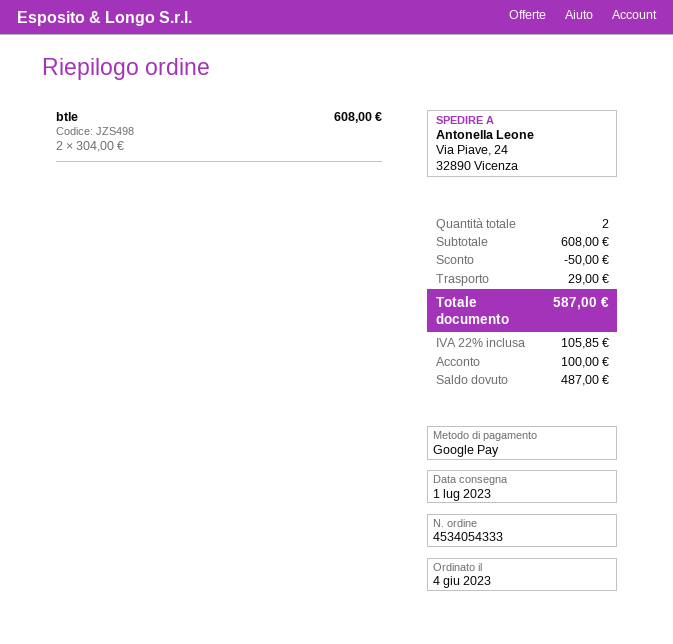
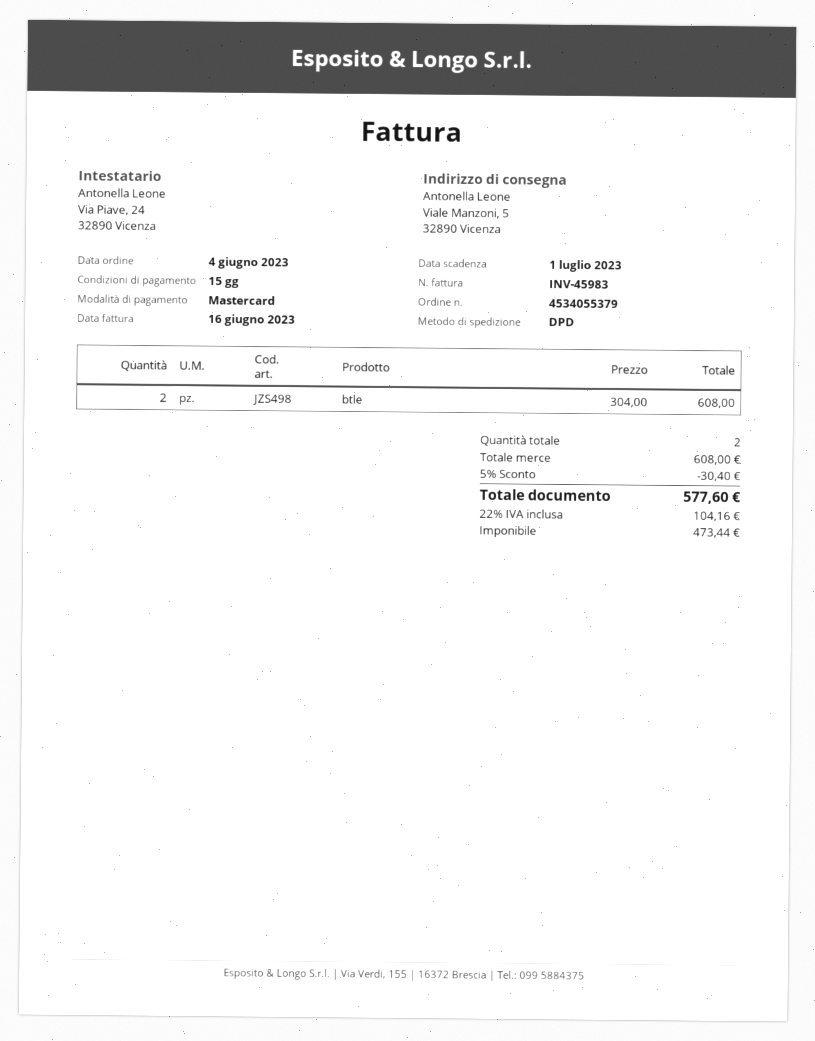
order number: 4534054333 -> 4534055379
payment method: Google Pay -> Mastercard
ship to: Via Piave, 24, 32890 Vicenza -> Viale Manzoni, 5, 32890 Vicenza
discount: 50.00 -> 30.40
shipping: 29.00 -> none
tax: 22% = 105.85 -> 22% = 104.16
total: 587.00 -> 577.60

